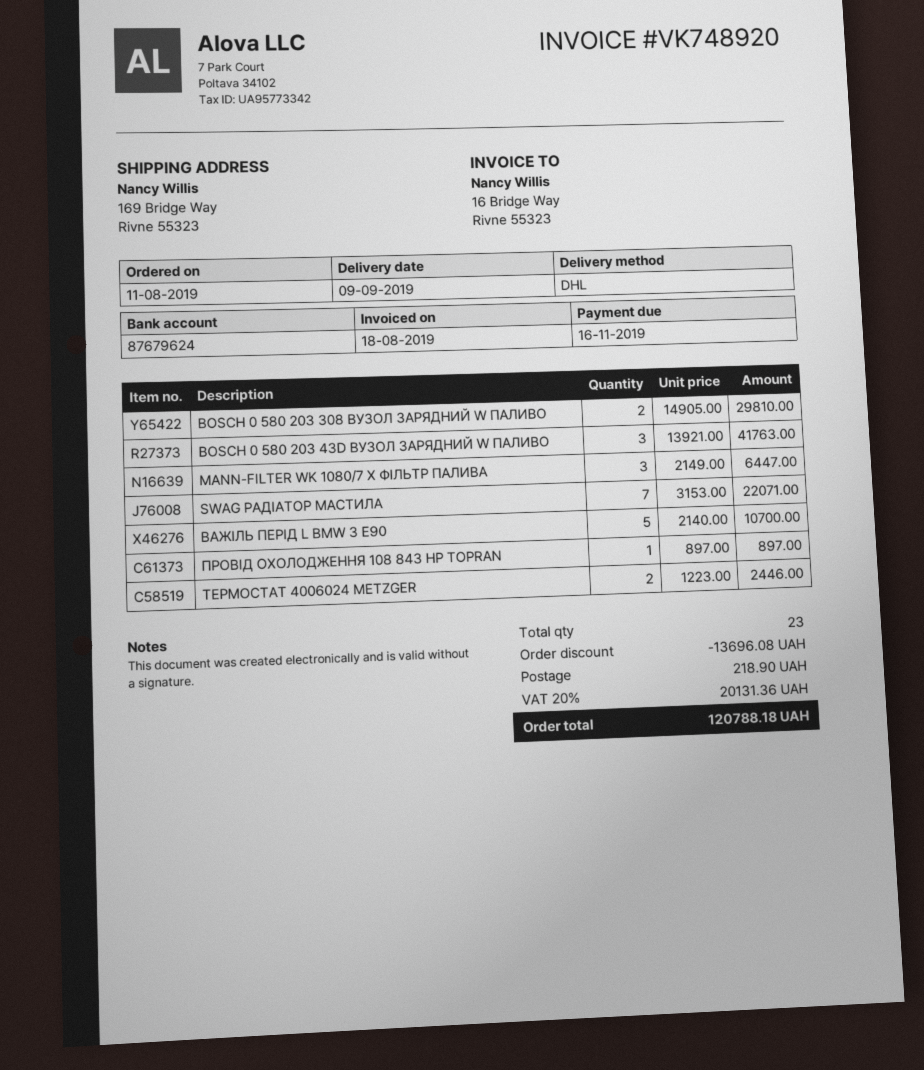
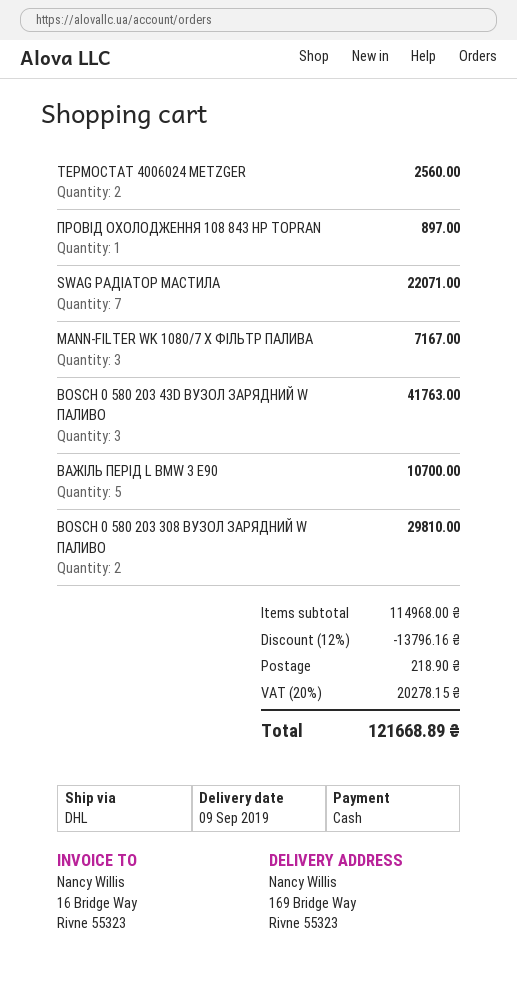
MANN-FILTER WK 1080/7 X ФІЛЬТР ПАЛИВА: 3 for 6447.00 -> 3 for 7167.00
ТЕРМОСТАТ 4006024 METZGER: 2 for 2446.00 -> 2 for 2560.00
discount: 13696.08 -> 13796.16
tax: 20% = 20131.36 -> 20% = 20278.15
total: 120788.18 -> 121668.89

